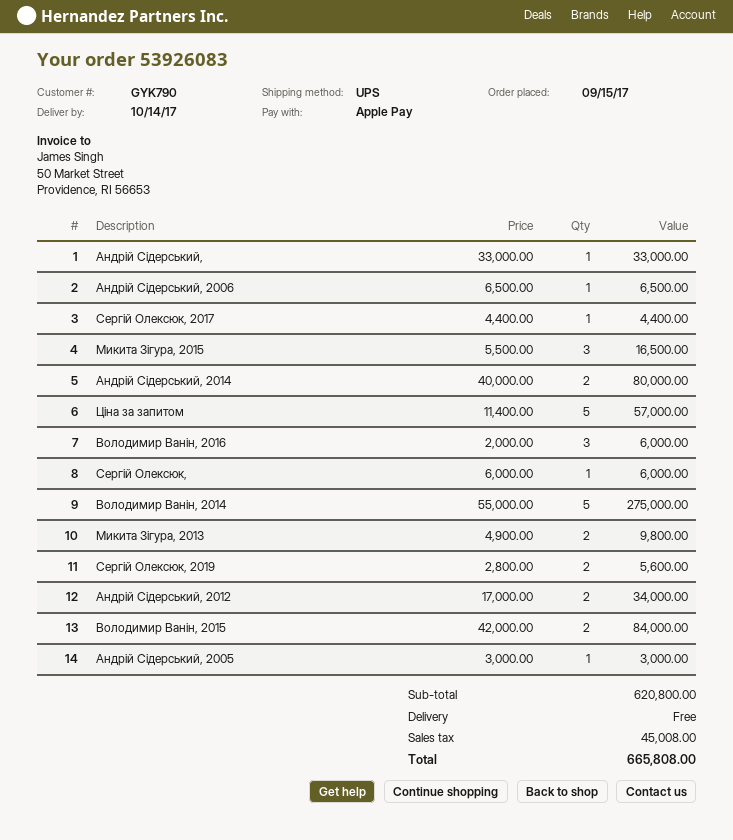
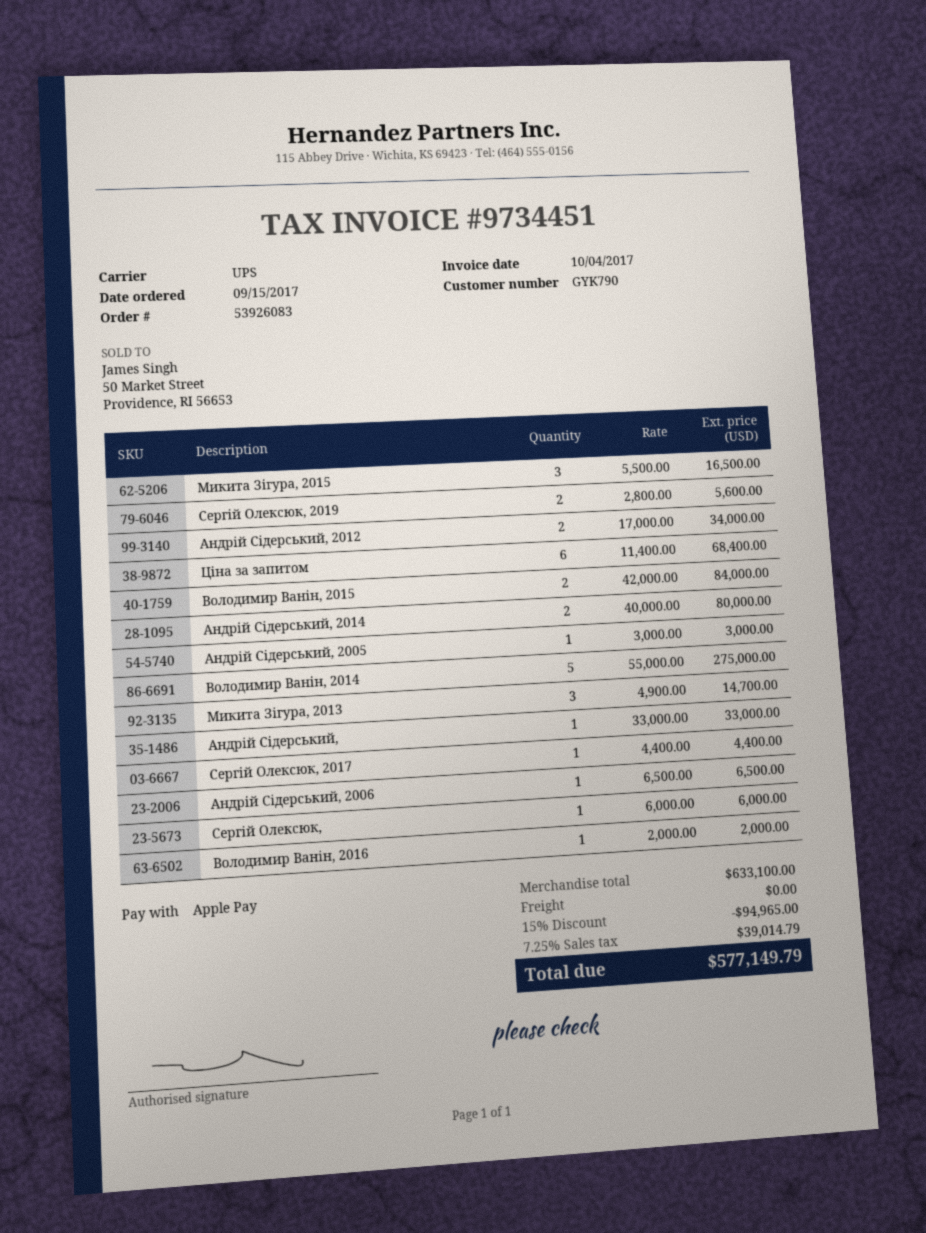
Ціна за запитом: 5 x 11400.00 = 57000.00 -> 6 x 11400.00 = 68400.00
Володимир Ванін, 2016: 3 x 2000.00 = 6000.00 -> 1 x 2000.00 = 2000.00
Микита Зігура, 2013: 2 x 4900.00 = 9800.00 -> 3 x 4900.00 = 14700.00
subtotal: 620800.00 -> 633100.00
discount: none -> 15% = 94965.00
tax: 45008.00 -> 39014.79
total: 665808.00 -> 577149.79

